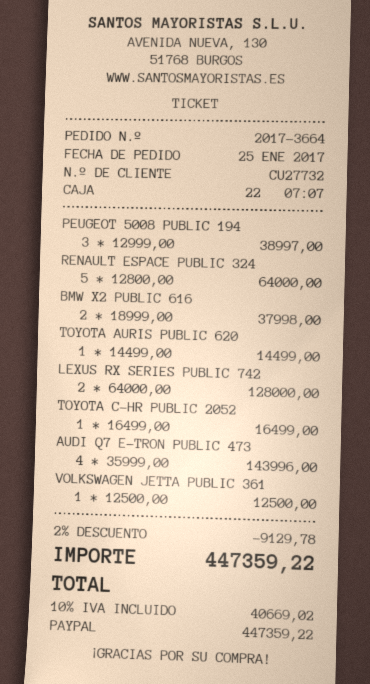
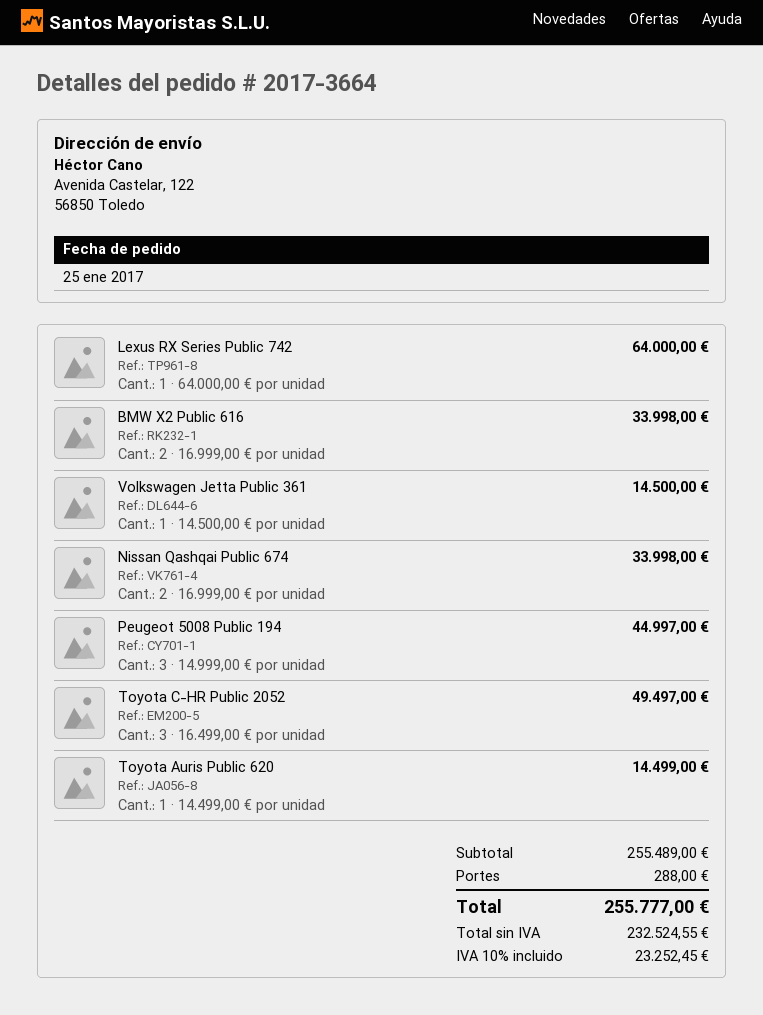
PEUGEOT 5008 PUBLIC 194: 3 x 12999.00 = 38997.00 -> 3 x 14999.00 = 44997.00
RENAULT ESPACE PUBLIC 324: 5 x 12800.00 = 64000.00 -> none
BMW X2 PUBLIC 616: 2 x 18999.00 = 37998.00 -> 2 x 16999.00 = 33998.00
LEXUS RX SERIES PUBLIC 742: 2 x 64000.00 = 128000.00 -> 1 x 64000.00 = 64000.00
TOYOTA C-HR PUBLIC 2052: 1 x 16499.00 = 16499.00 -> 3 x 16499.00 = 49497.00
AUDI Q7 E-TRON PUBLIC 473: 4 x 35999.00 = 143996.00 -> none
VOLKSWAGEN JETTA PUBLIC 361: 1 x 12500.00 = 12500.00 -> 1 x 14500.00 = 14500.00
Nissan Qashqai Public 674: none -> 2 x 16999.00 = 33998.00
discount: 2% = 9129.78 -> none
shipping: none -> 288.00
tax: 10% = 40669.02 -> 10% = 23252.45
total: 447359.22 -> 255777.00

